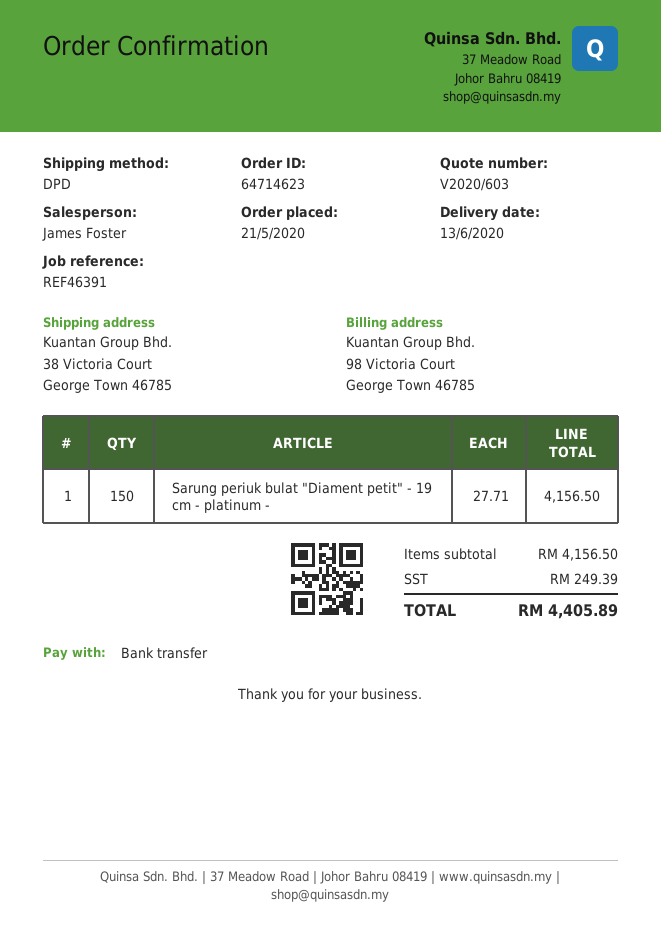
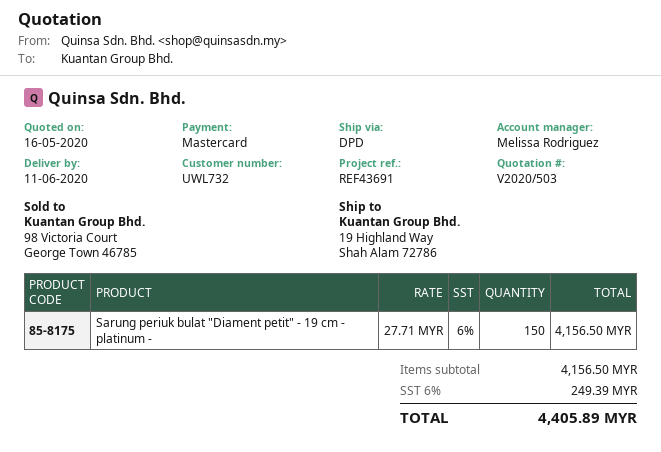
quote number: V2020/603 -> V2020/503
delivery date: 2020-06-13 -> 2020-06-11
reference: REF46391 -> REF43691
sales rep: James Foster -> Melissa Rodriguez
payment method: bank transfer -> Mastercard
ship to: 38 Victoria Court, George Town 46785 -> 19 Highland Way, Shah Alam 72786

